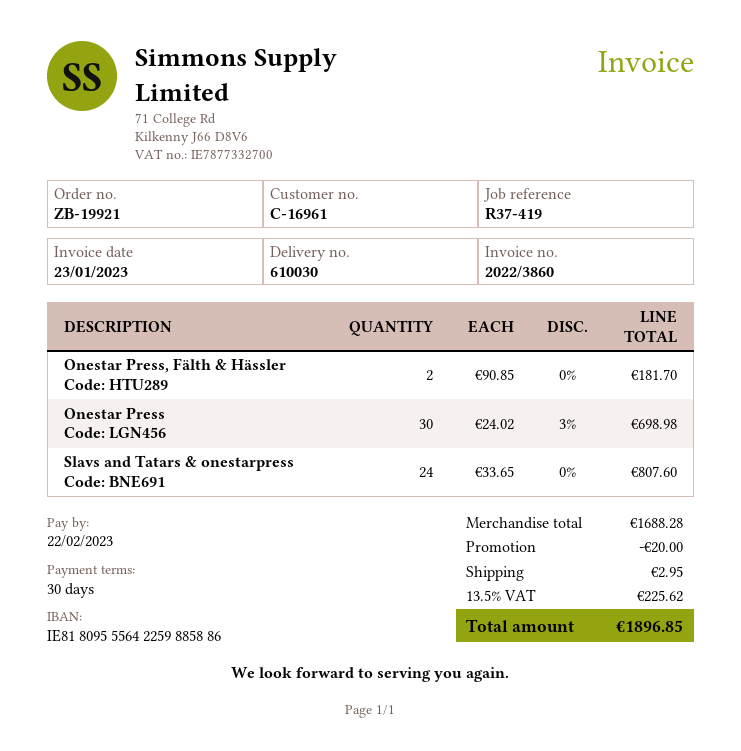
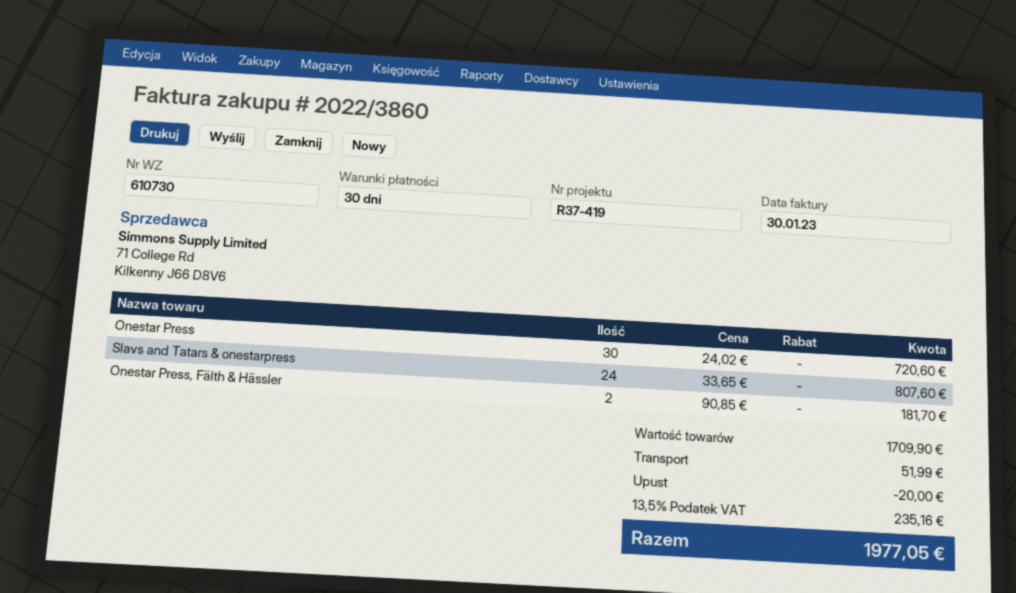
delivery note number: 610030 -> 610730
invoice date: 2023-01-23 -> 2023-01-30
Onestar Press: 30 x 24.02 - 3% = 698.98 -> 30 x 24.02 = 720.60
subtotal: 1688.28 -> 1709.90
shipping: 2.95 -> 51.99
tax: 13.5% = 225.62 -> 13.5% = 235.16
total: 1896.85 -> 1977.05

